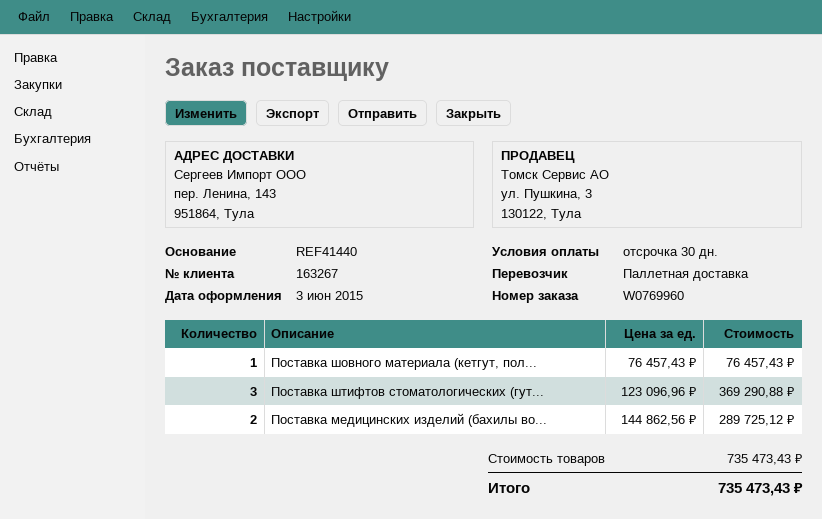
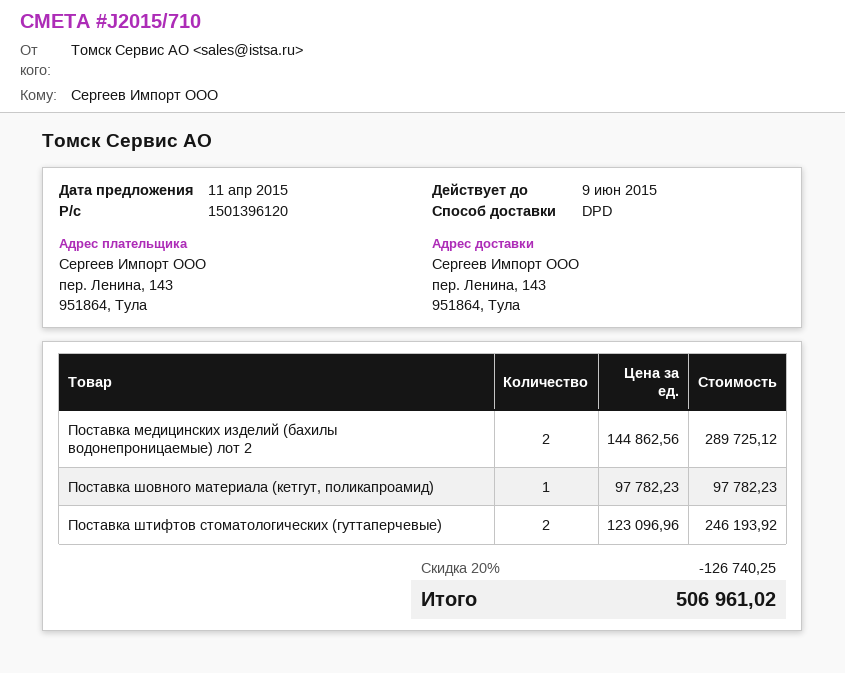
shipping method: pallet freight -> DPD
Поставка шовного материала (кетгут, пол...: 1 x 76457.43 = 76457.43 -> 1 x 97782.23 = 97782.23
Поставка штифтов стоматологических (гут...: 3 x 123096.96 = 369290.88 -> 2 x 123096.96 = 246193.92
discount: none -> 20% = 126740.25
total: 735473.43 -> 506961.02

